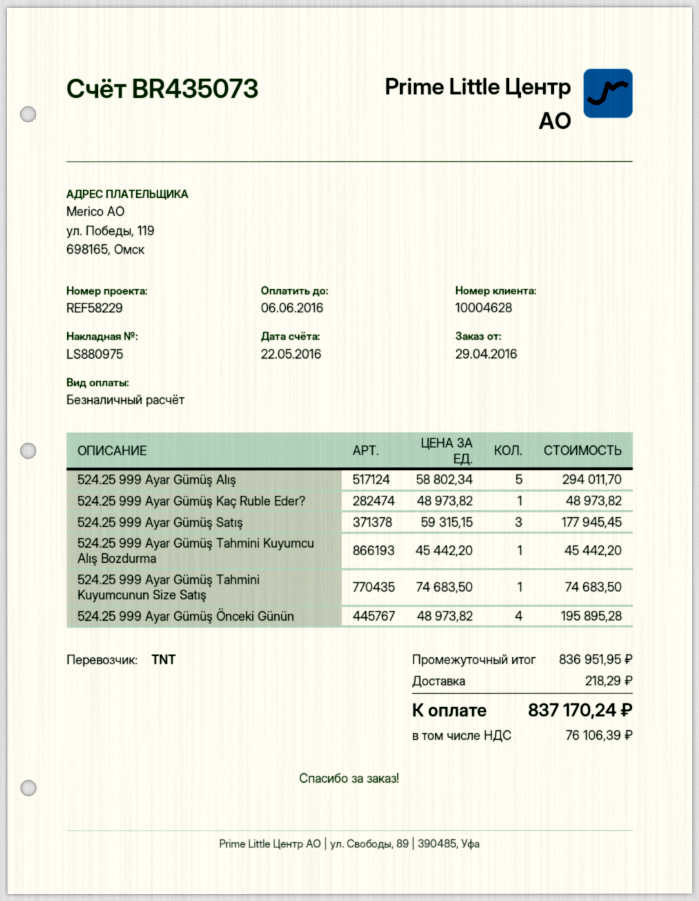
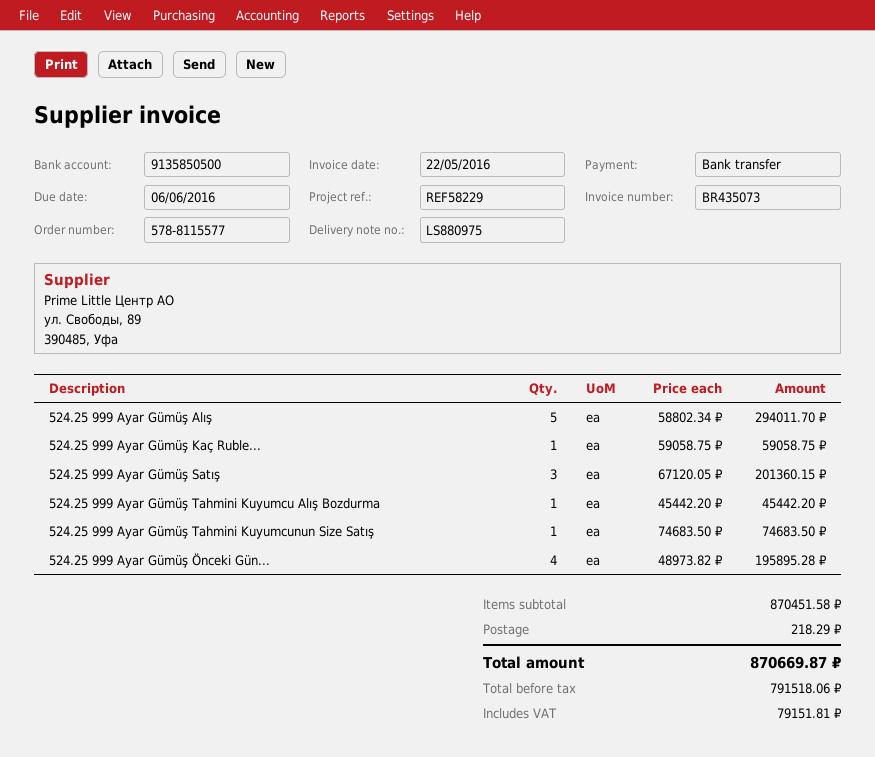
524.25 999 Ayar Gümüş Kaç Ruble Eder?: 1 x 48973.82 = 48973.82 -> 1 x 59058.75 = 59058.75
524.25 999 Ayar Gümüş Satış: 3 x 59315.15 = 177945.45 -> 3 x 67120.05 = 201360.15
subtotal: 836951.95 -> 870451.58
tax: 76106.39 -> 79151.81
total: 837170.24 -> 870669.87

